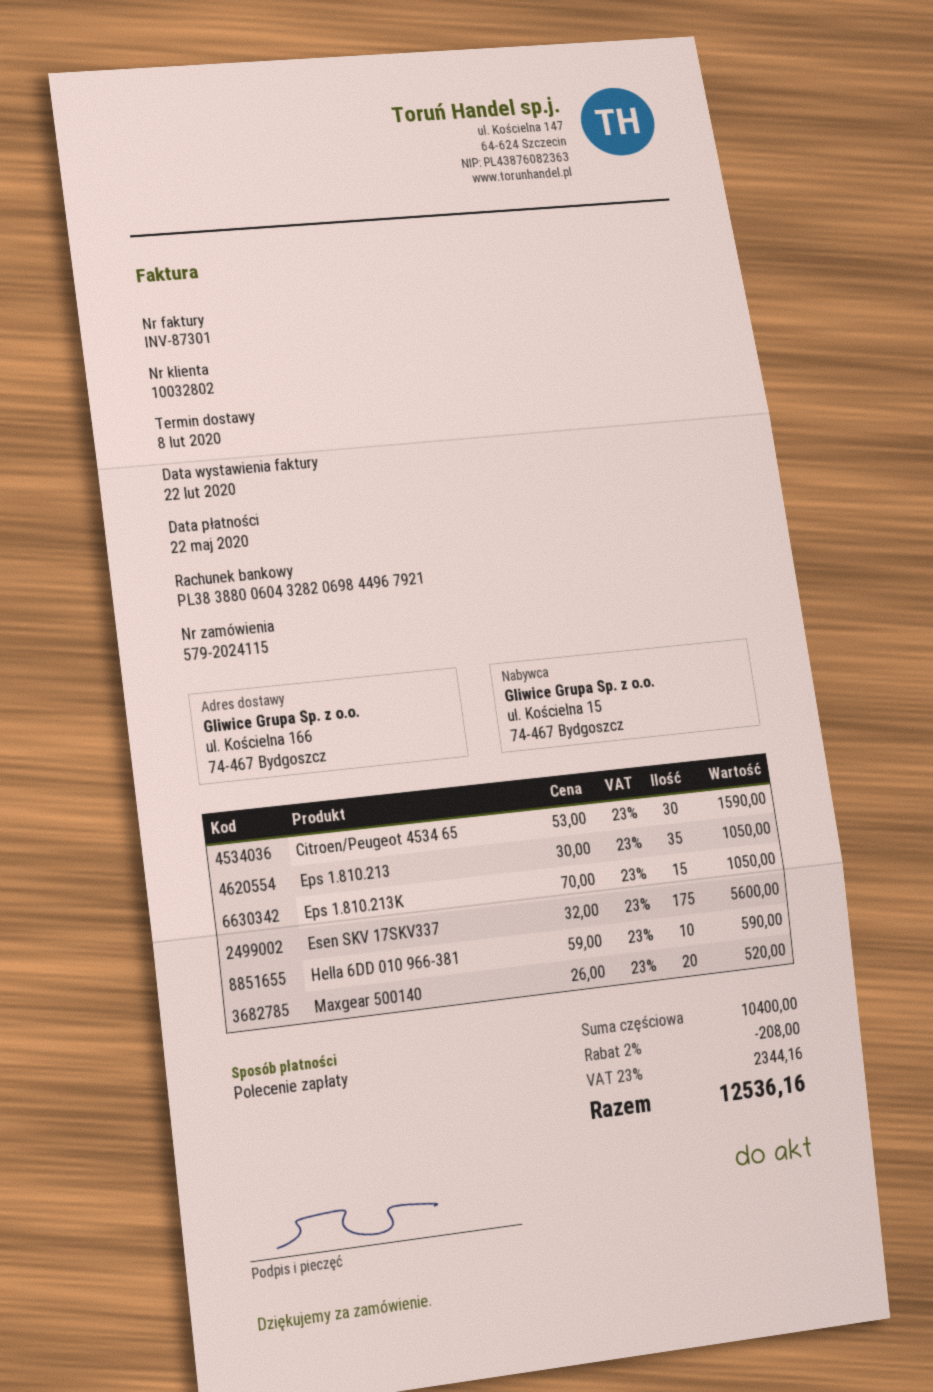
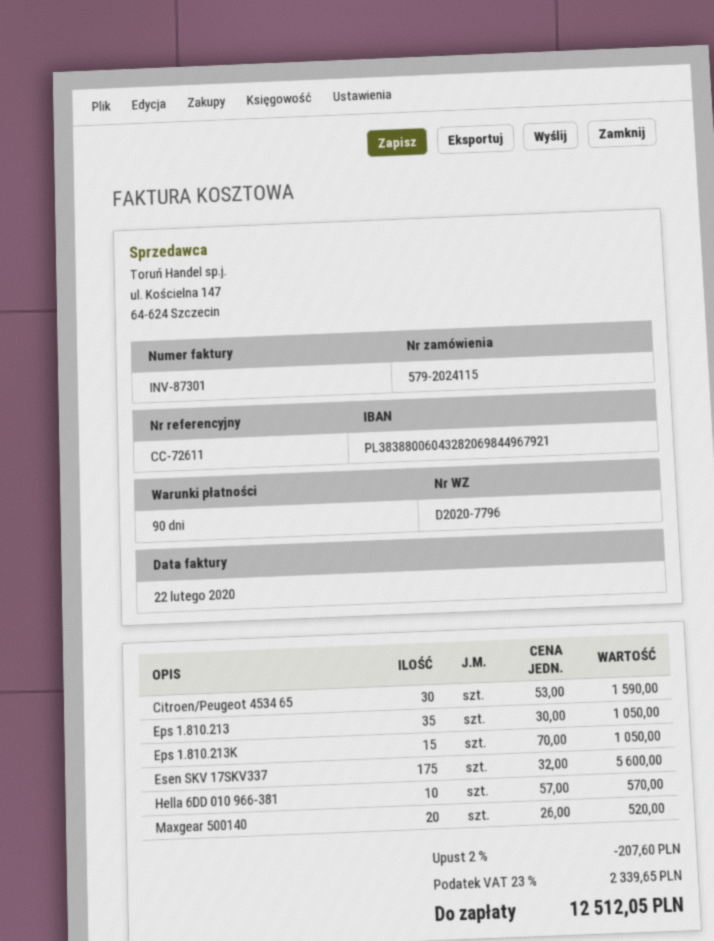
Hella 6DD 010 966-381: 10 x 59.00 = 590.00 -> 10 x 57.00 = 570.00
discount: 2% = 208.00 -> 2% = 207.60
tax: 23% = 2344.16 -> 23% = 2339.65
total: 12536.16 -> 12512.05

